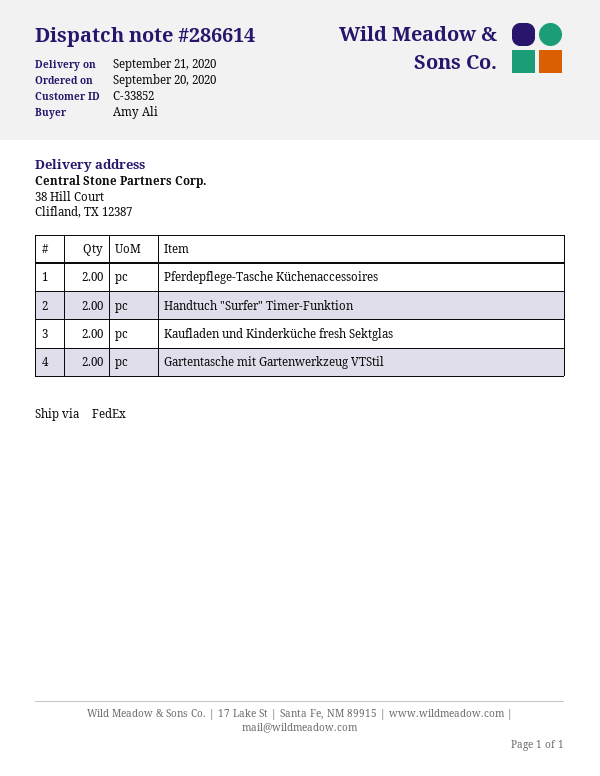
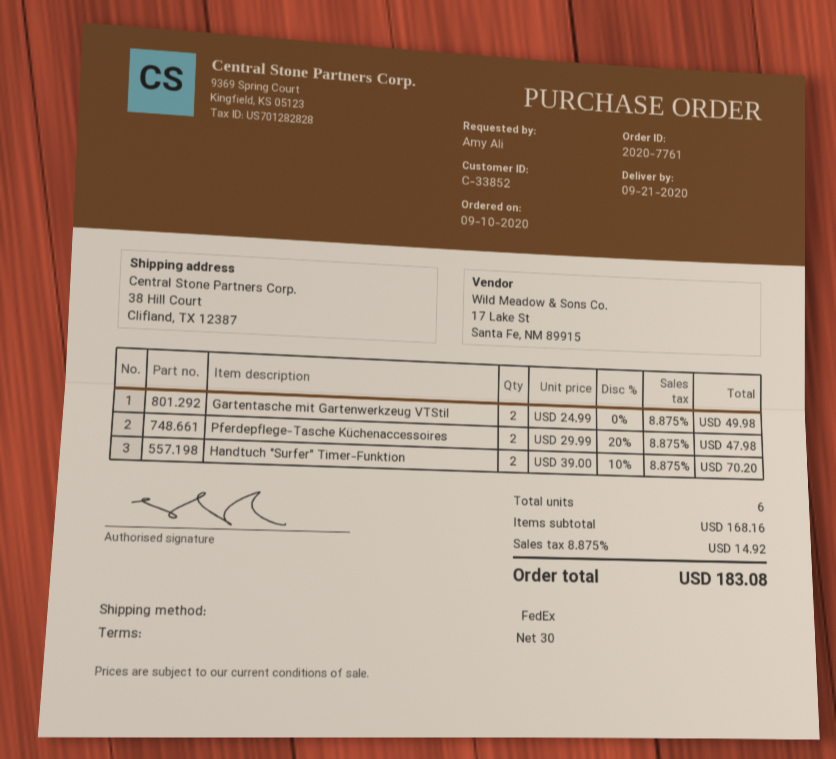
order date: 2020-09-20 -> 2020-09-10
Kaufladen und Kinderküche fresh Sektglas: 2 -> none

